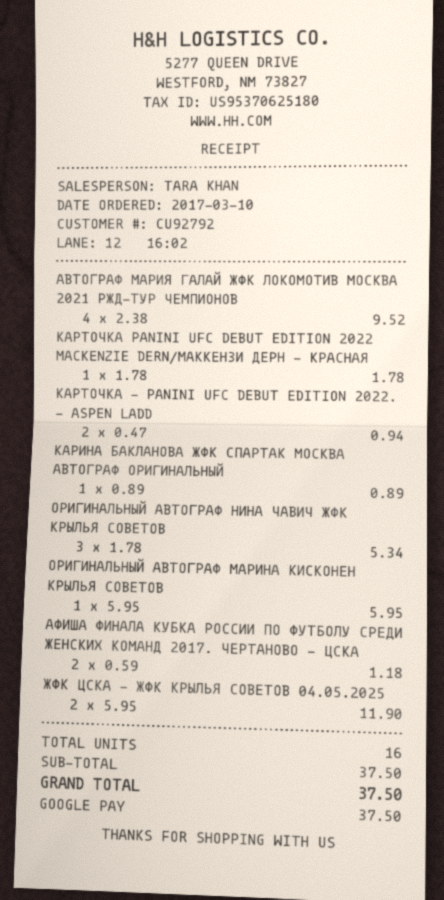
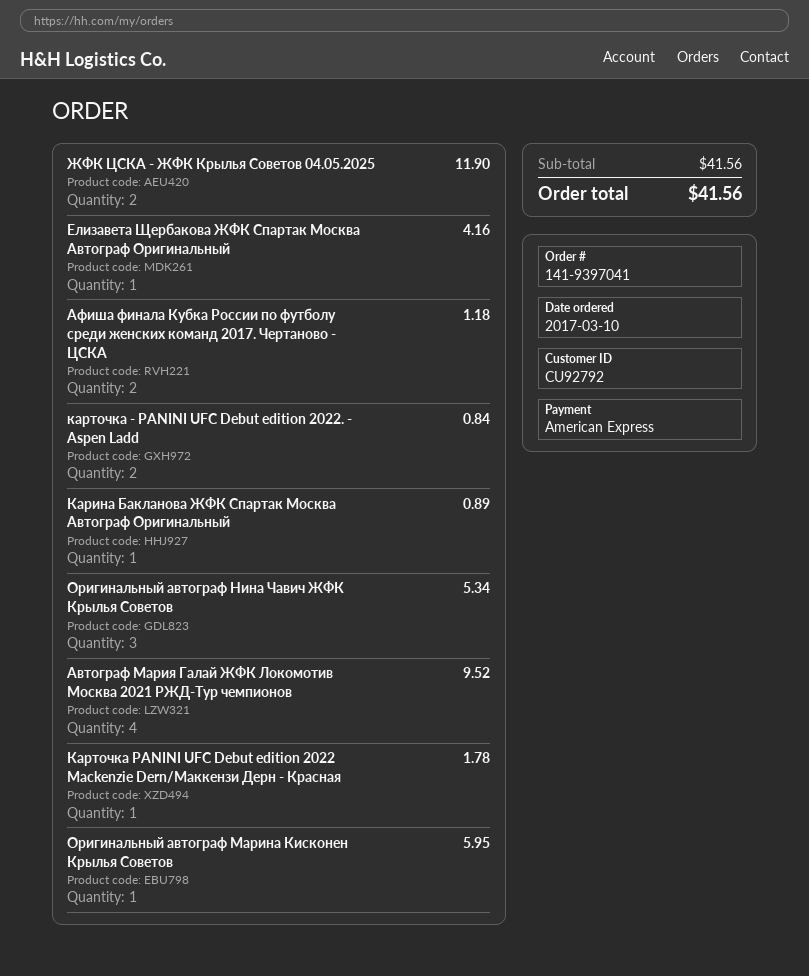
payment method: Google Pay -> American Express
КАРТОЧКА - PANINI UFC DEBUT EDITION 2022. - ASPEN LADD: 2 for 0.94 -> 2 for 0.84
Елизавета Щербакова ЖФК Спартак Москва Автограф Оригинальный: none -> 1 for 4.16
subtotal: 37.50 -> 41.56
total: 37.50 -> 41.56

